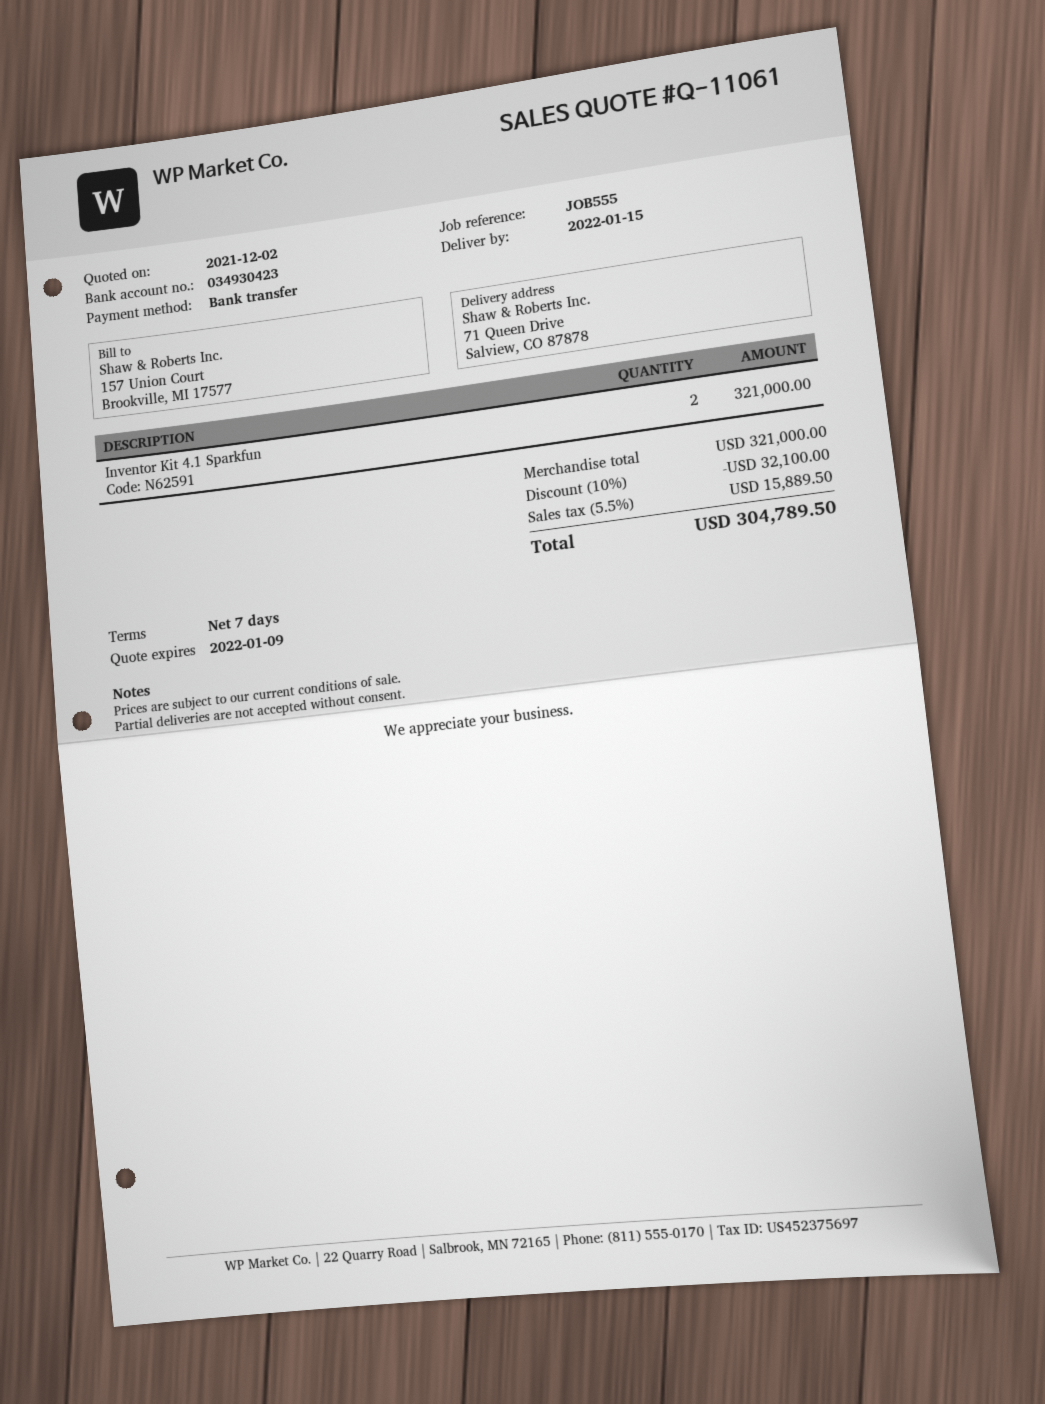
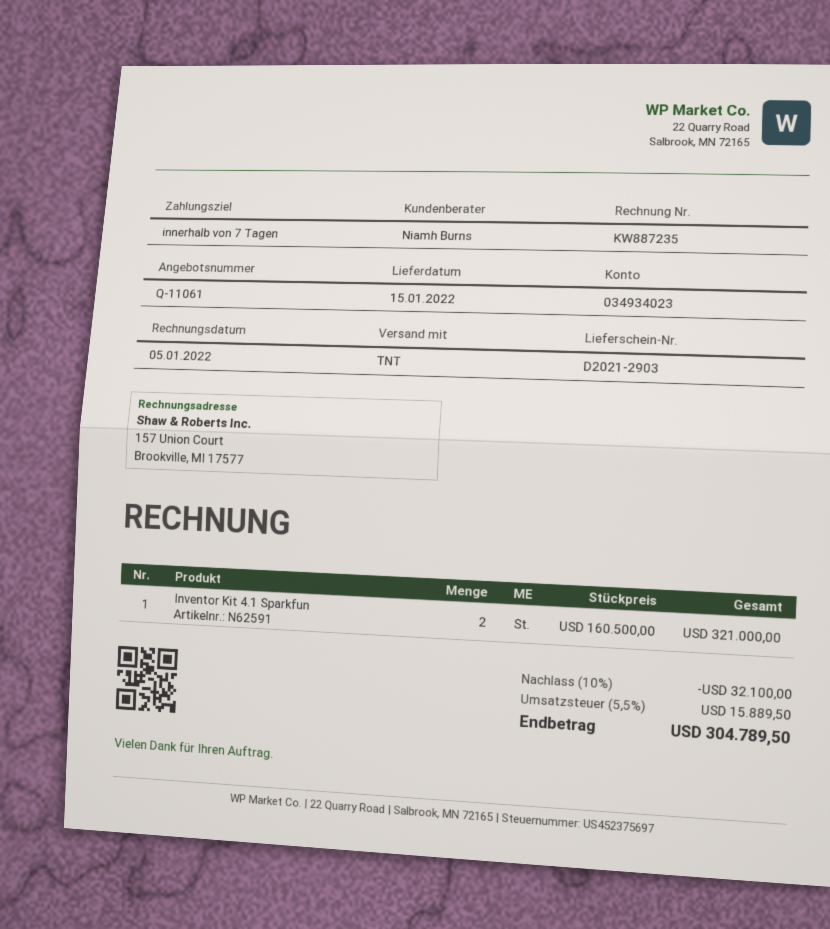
bank account: 034930423 -> 034934023

